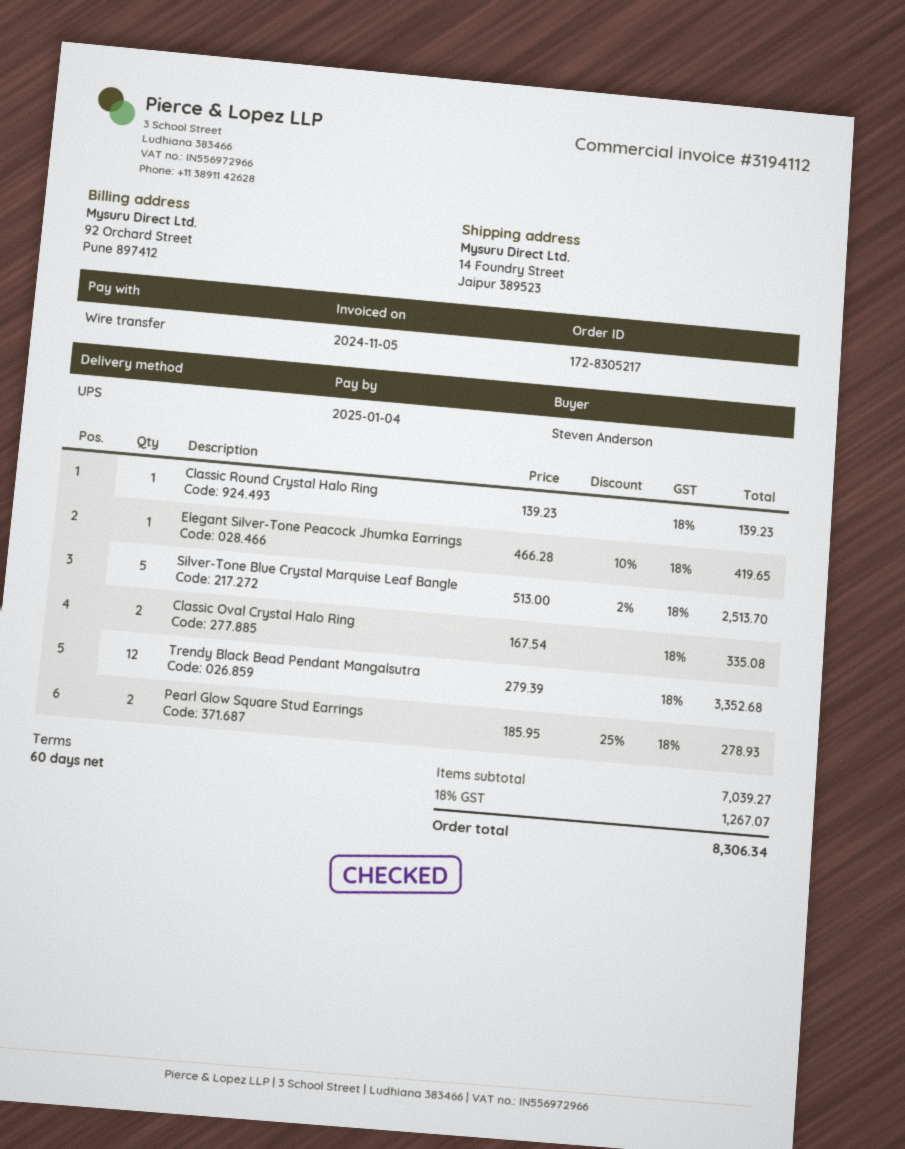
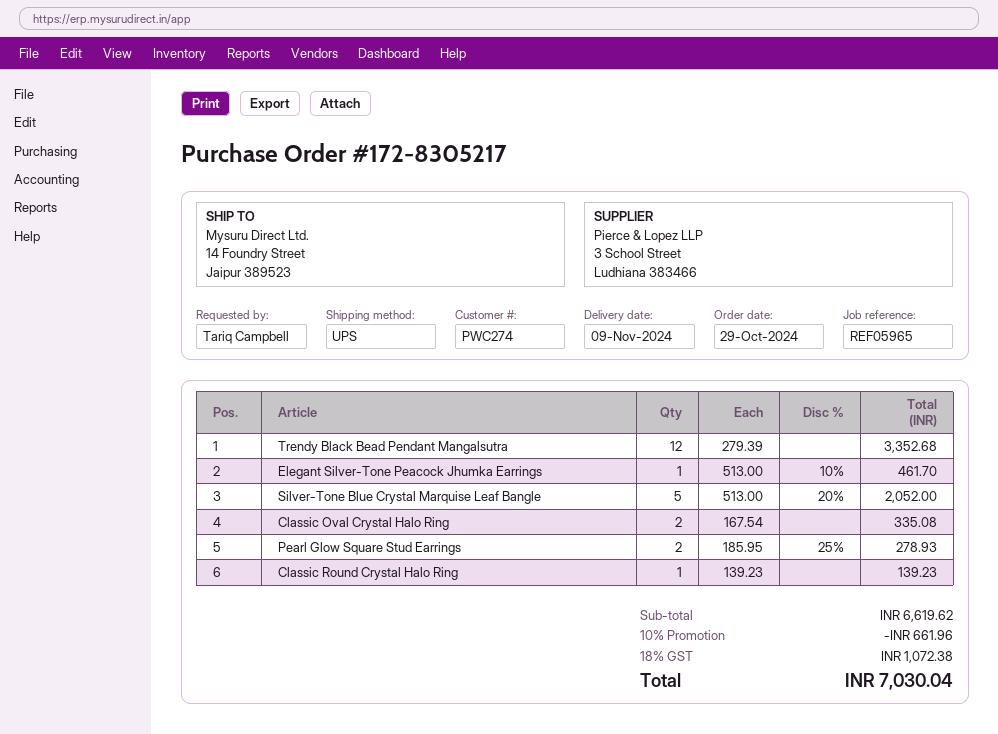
ordered by: Steven Anderson -> Tariq Campbell
Elegant Silver-Tone Peacock Jhumka Earrings: 1 x 466.28 - 10% = 419.65 -> 1 x 513.00 - 10% = 461.70
Silver-Tone Blue Crystal Marquise Leaf Bangle: 5 x 513.00 - 2% = 2513.70 -> 5 x 513.00 - 20% = 2052.00
subtotal: 7039.27 -> 6619.62
discount: none -> 10% = 661.96
tax: 18% = 1267.07 -> 18% = 1072.38
total: 8306.34 -> 7030.04

